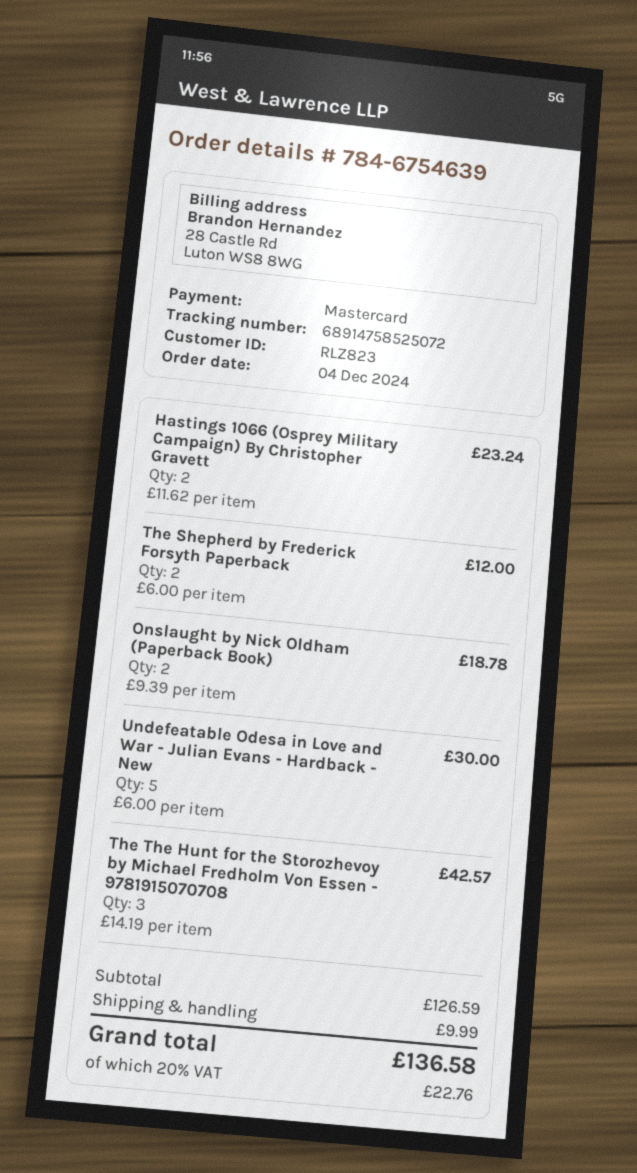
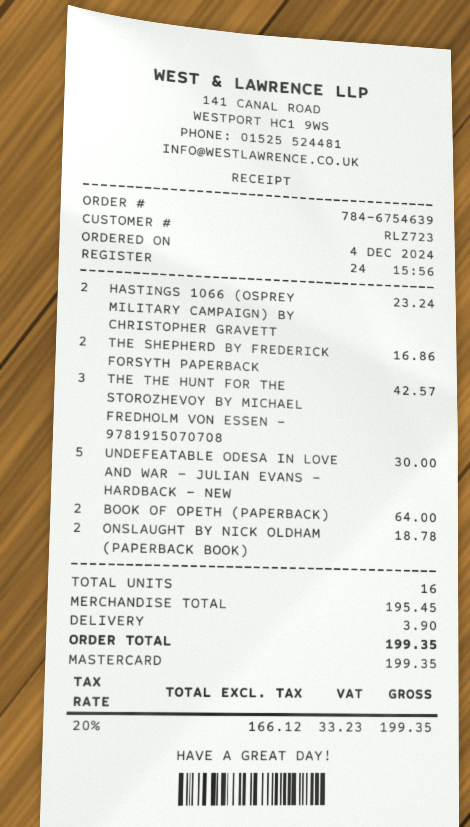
customer number: RLZ823 -> RLZ723
The Shepherd by Frederick Forsyth Paperback: 2 for 12.00 -> 2 for 16.86
BOOK OF OPETH (PAPERBACK): none -> 2 for 64.00
subtotal: 126.59 -> 195.45
shipping: 9.99 -> 3.90
tax: 20% = 22.76 -> 20% = 33.23
total: 136.58 -> 199.35

